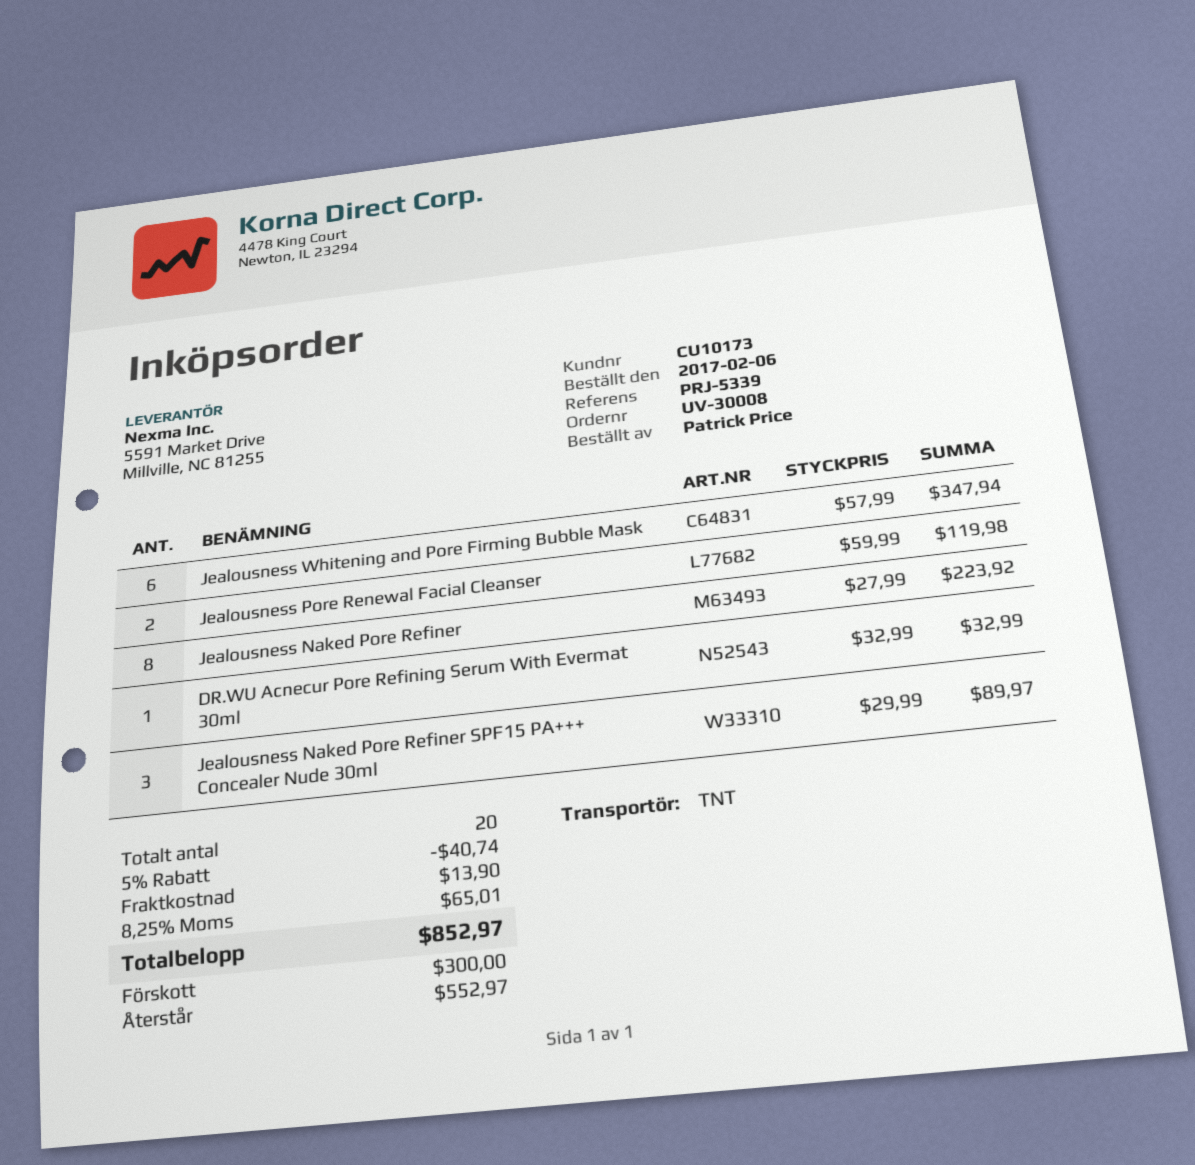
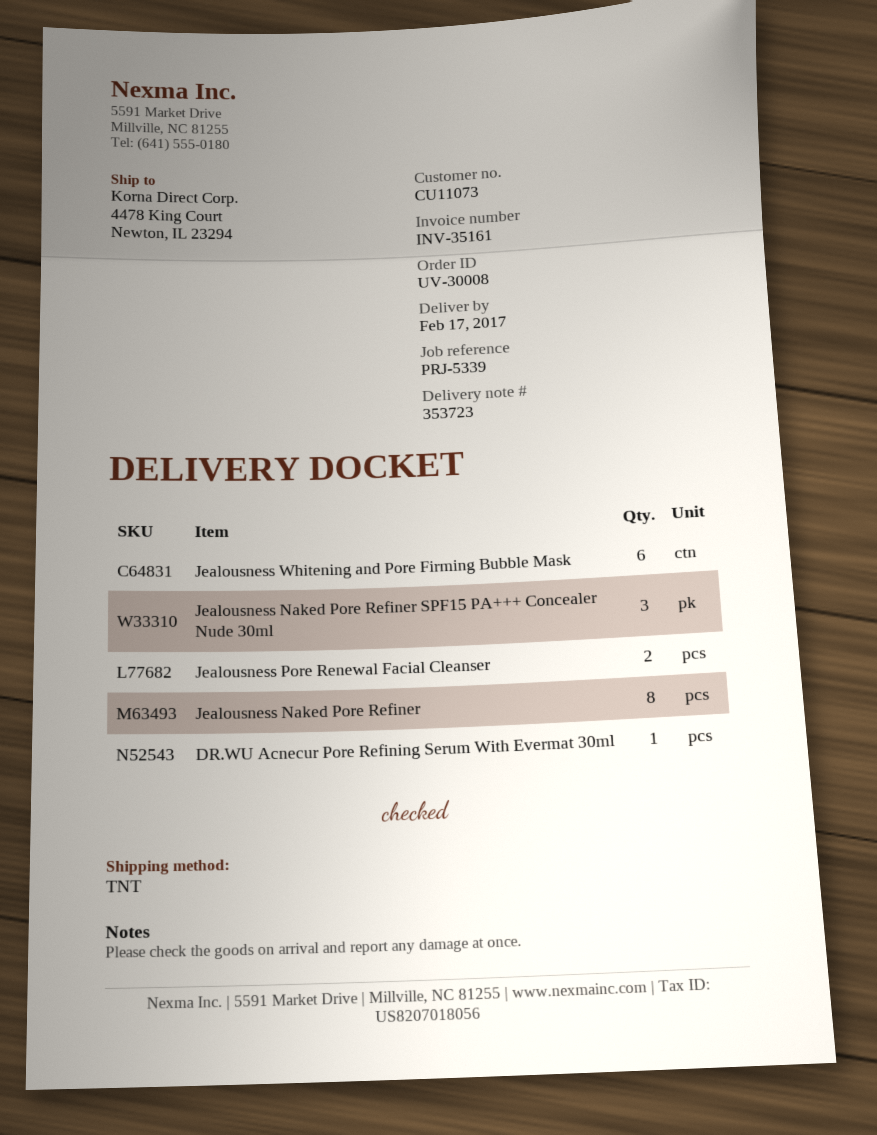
customer number: CU10173 -> CU11073

